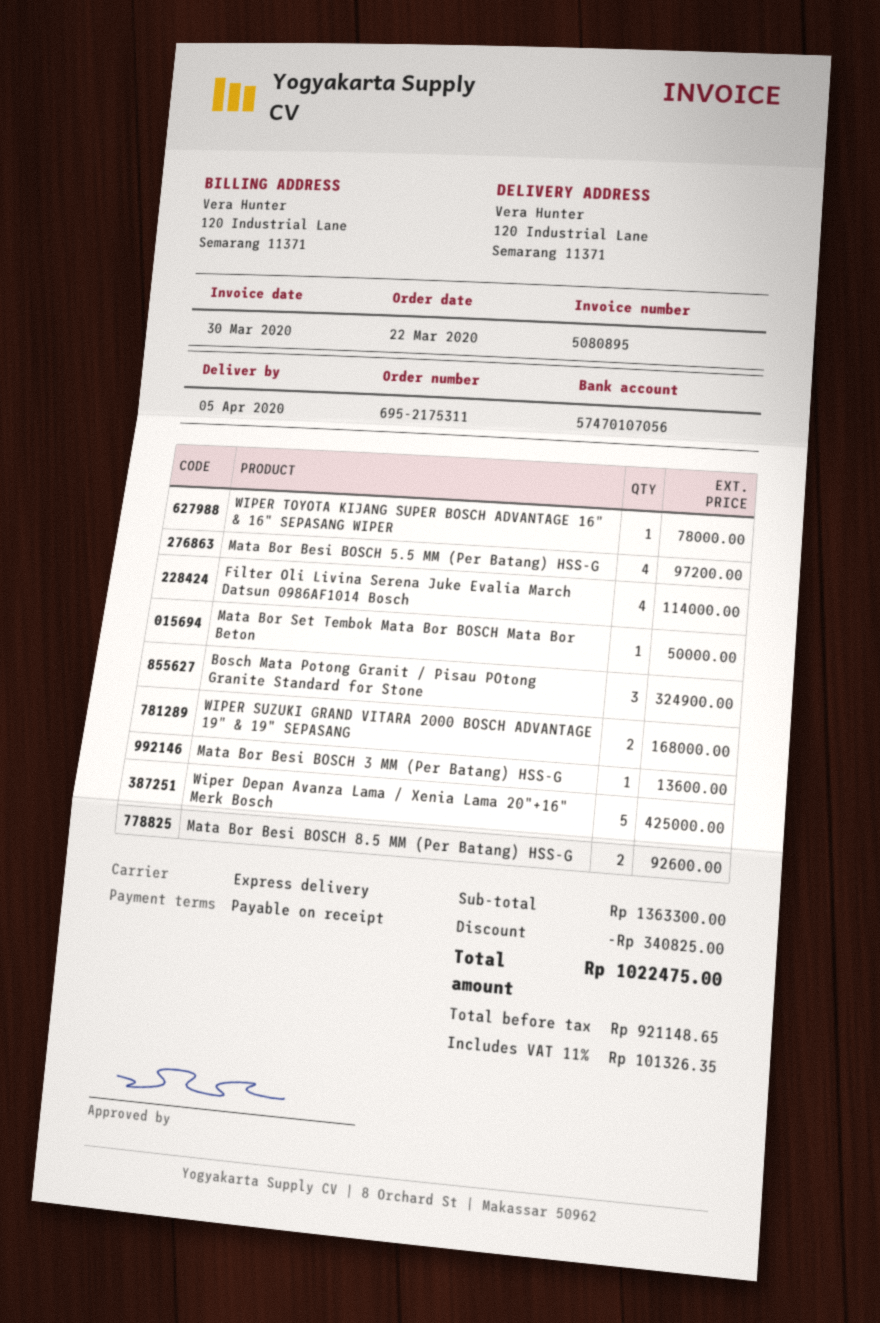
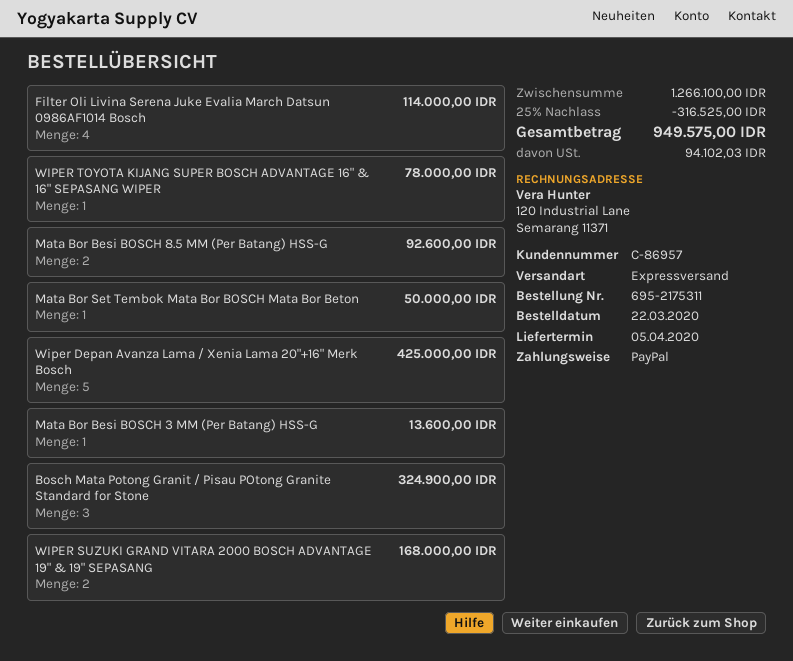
Mata Bor Besi BOSCH 5.5 MM (Per Batang) HSS-G: 4 for 97200.00 -> none
subtotal: 1363300.00 -> 1266100.00
discount: 340825.00 -> 316525.00
tax: 101326.35 -> 94102.03
total: 1022475.00 -> 949575.00

